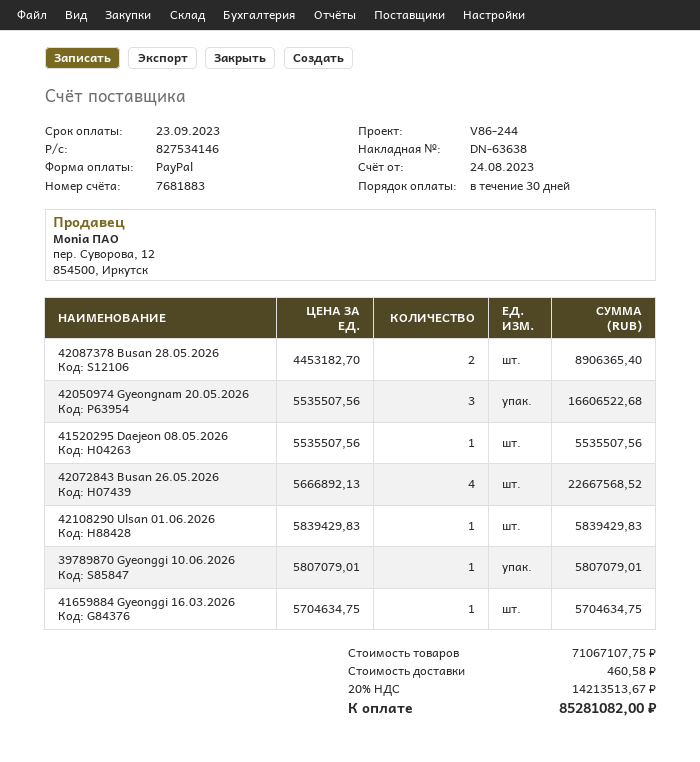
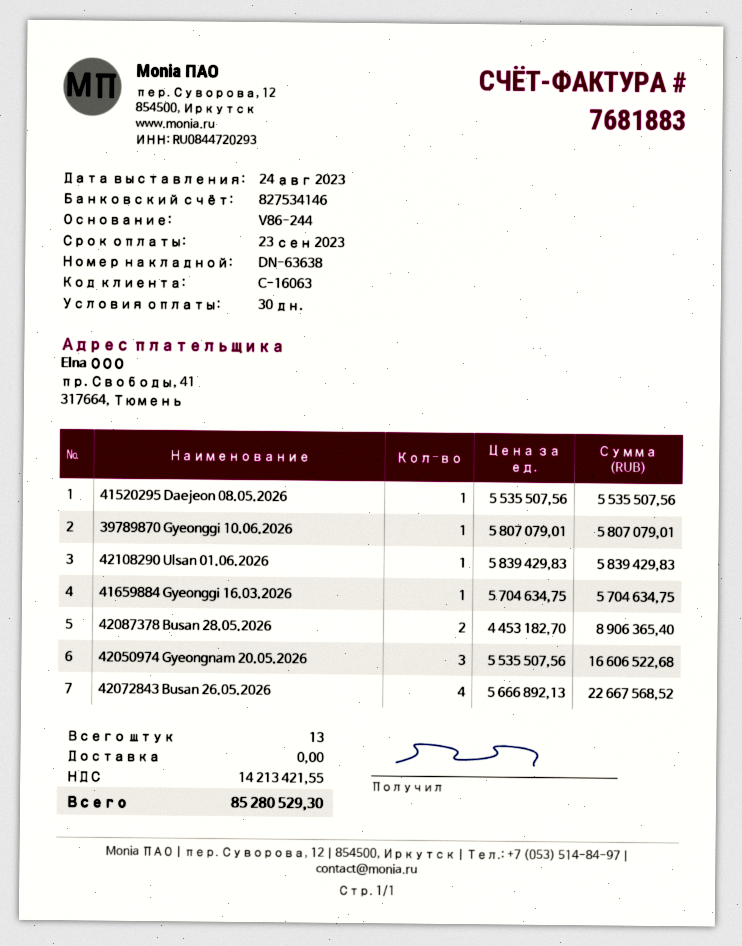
shipping: 460.58 -> 0.00
tax: 14213513.67 -> 14213421.55
total: 85281082.00 -> 85280529.30

